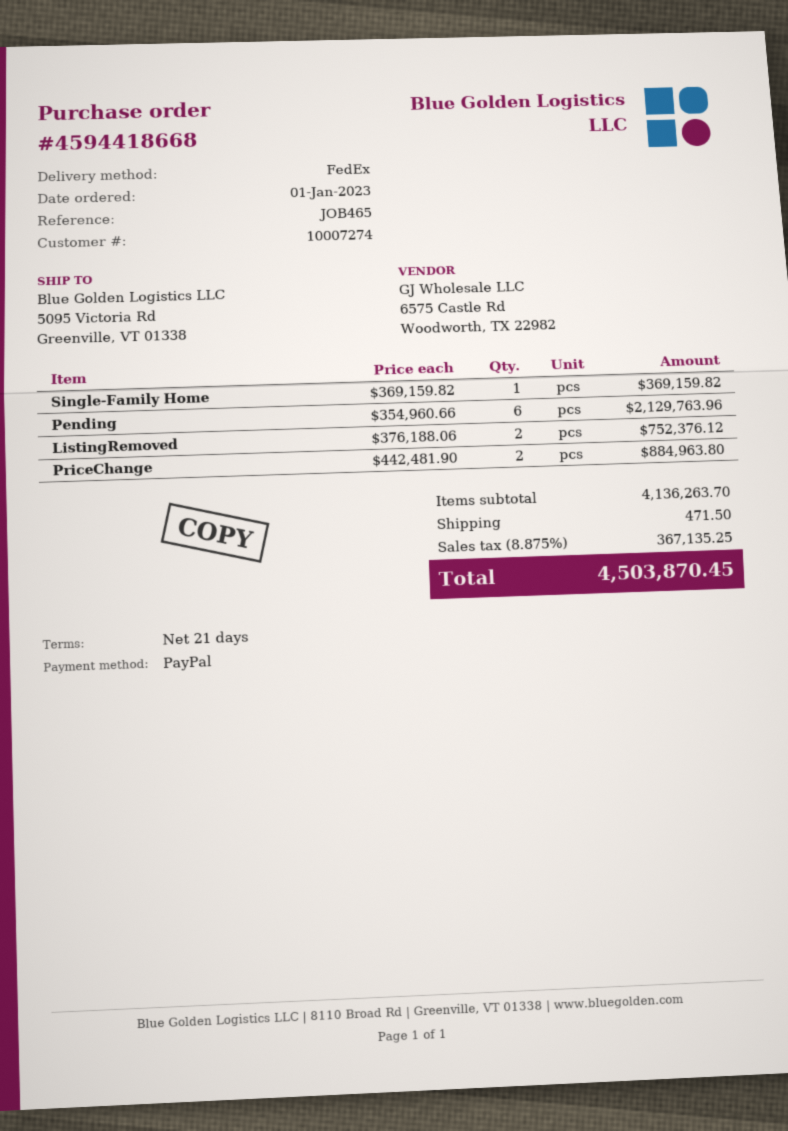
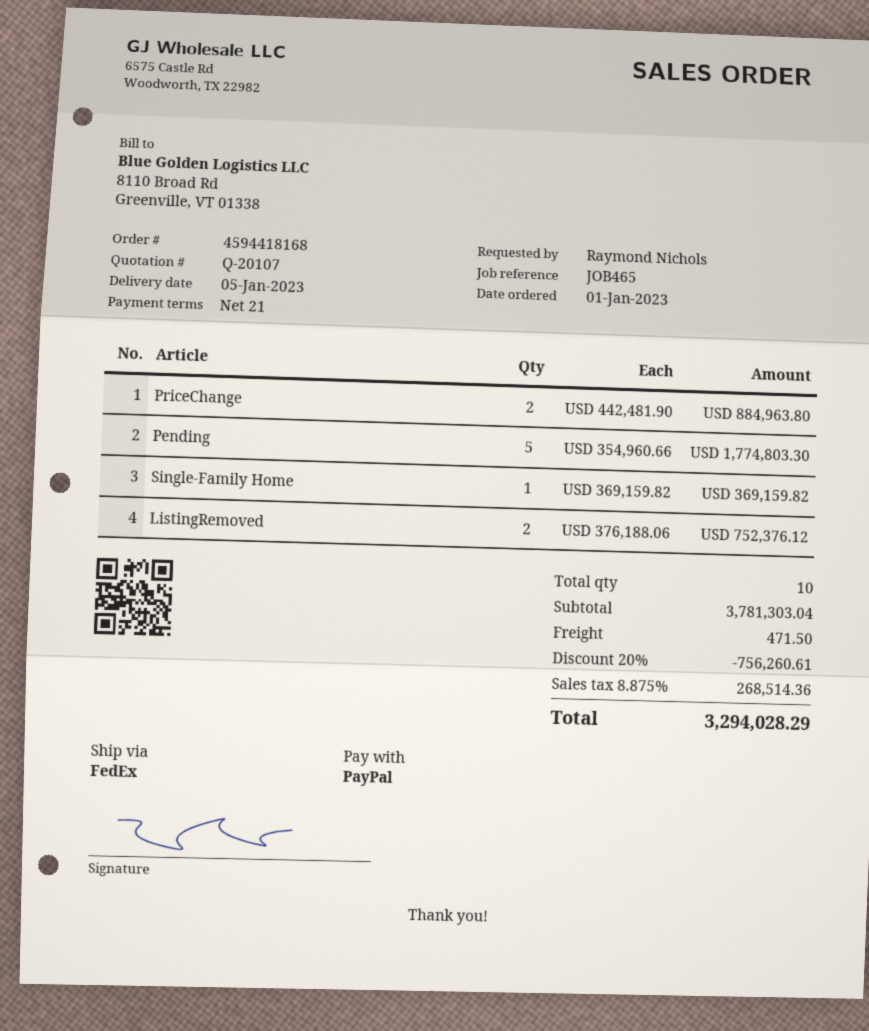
order number: 4594418668 -> 4594418168
Pending: 6 x 354960.66 = 2129763.96 -> 5 x 354960.66 = 1774803.30
subtotal: 4136263.70 -> 3781303.04
discount: none -> 20% = 756260.61
tax: 8.875% = 367135.25 -> 8.875% = 268514.36
total: 4503870.45 -> 3294028.29

